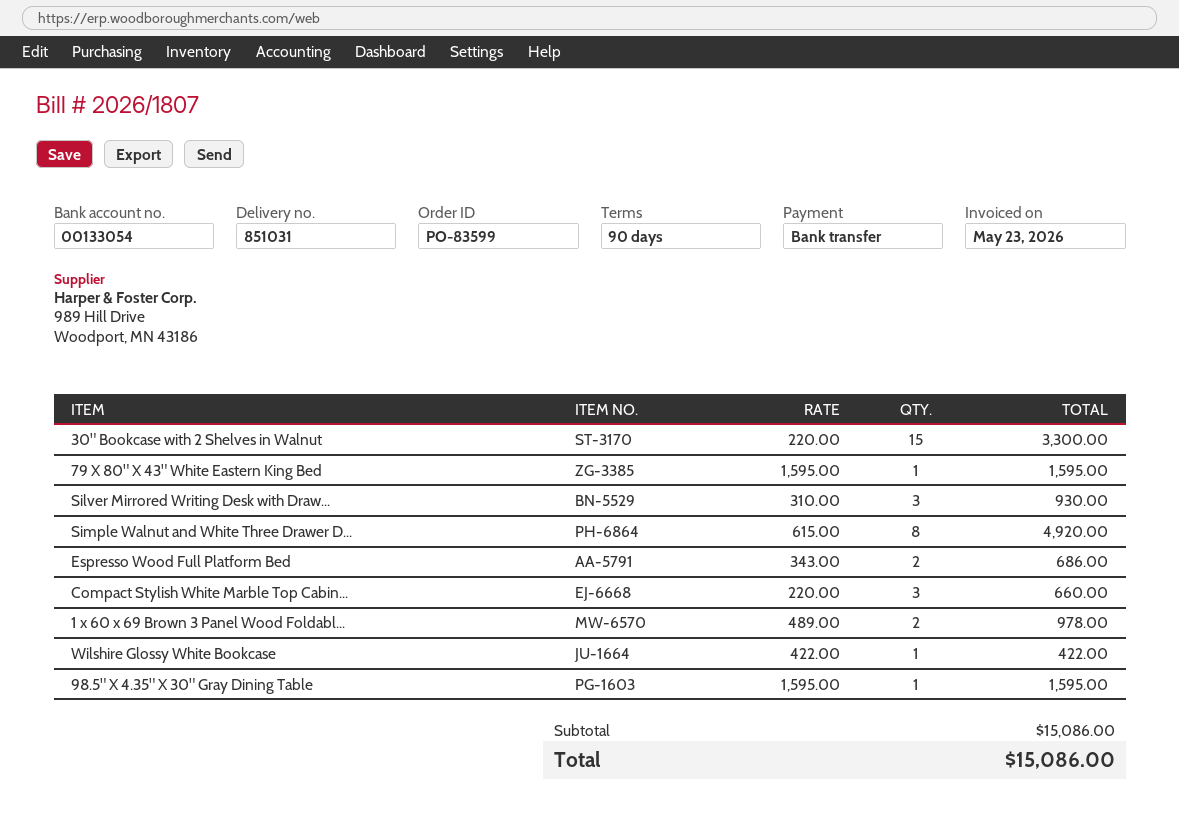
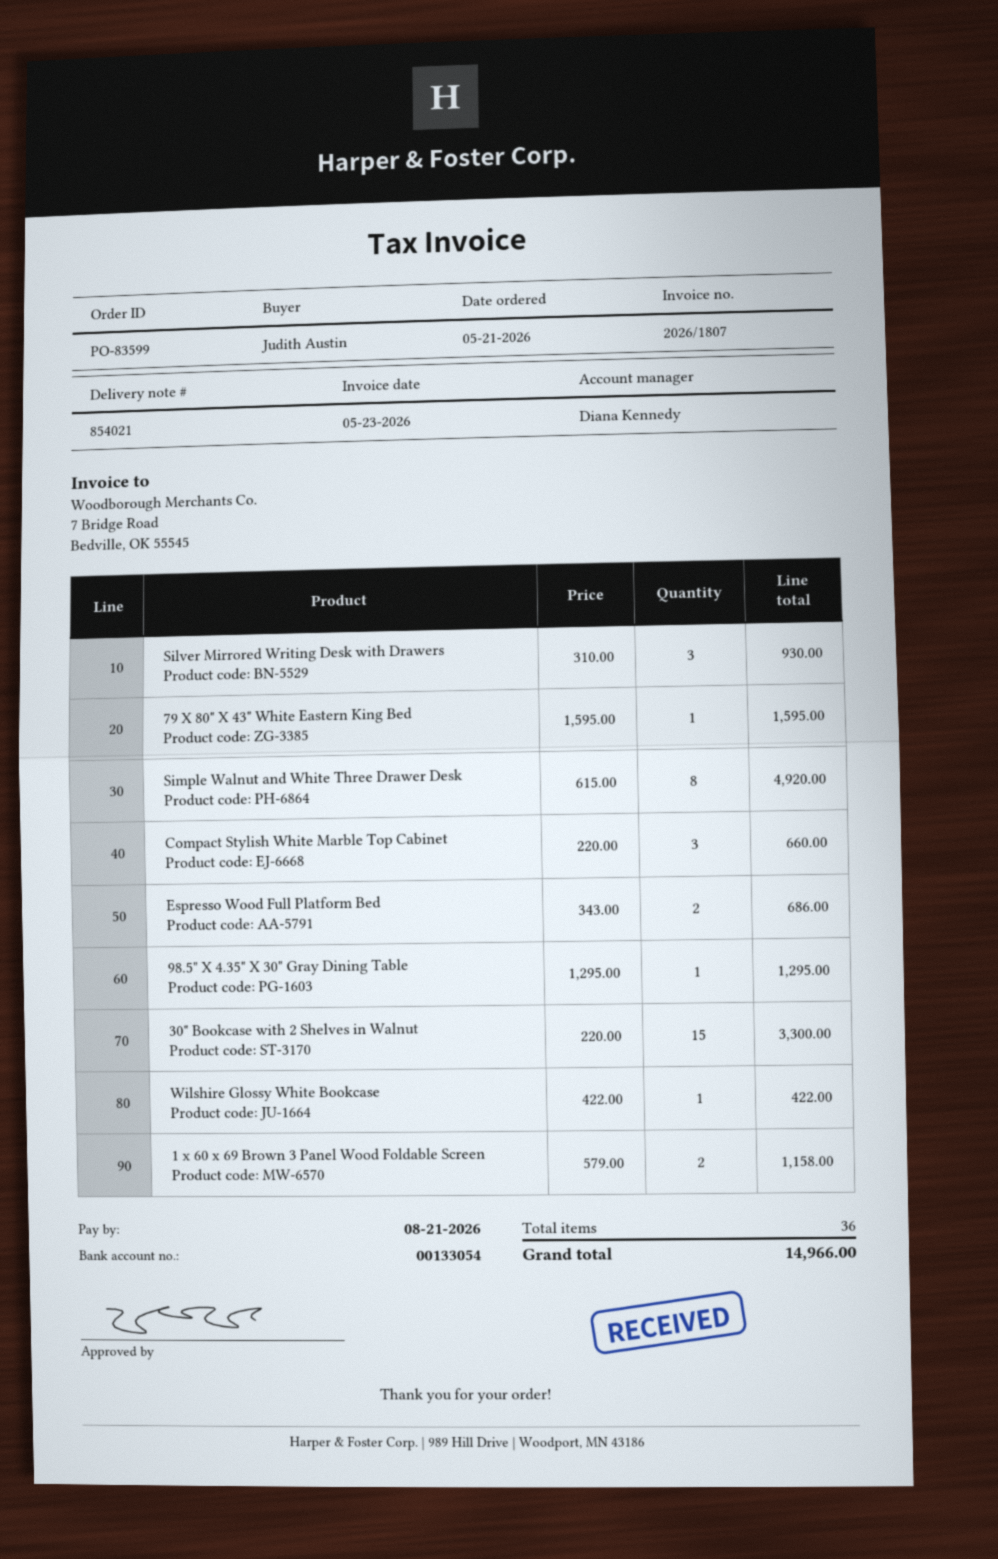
delivery note number: 851031 -> 854021
1 x 60 x 69 Brown 3 Panel Wood Foldabl...: 2 x 489.00 = 978.00 -> 2 x 579.00 = 1158.00
98.5" X 4.35" X 30" Gray Dining Table: 1 x 1595.00 = 1595.00 -> 1 x 1295.00 = 1295.00
total: 15086.00 -> 14966.00

